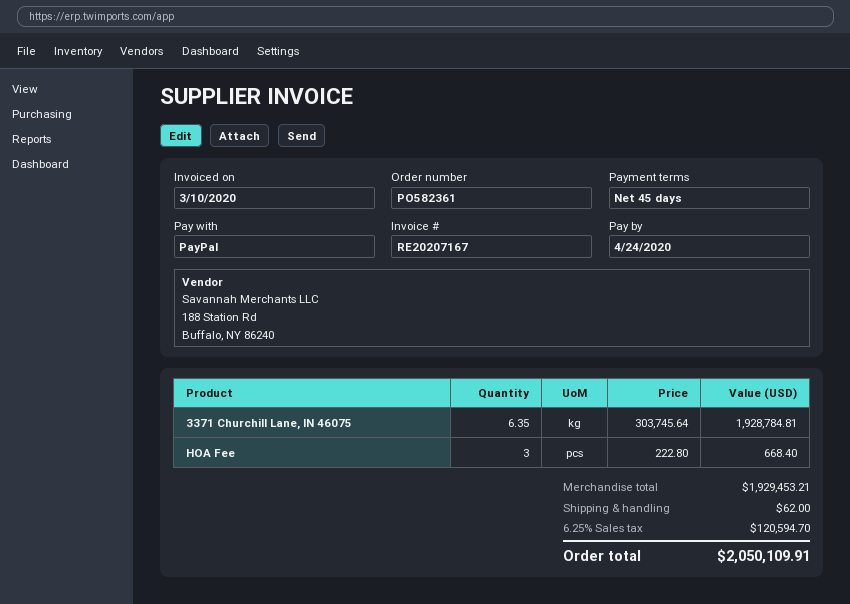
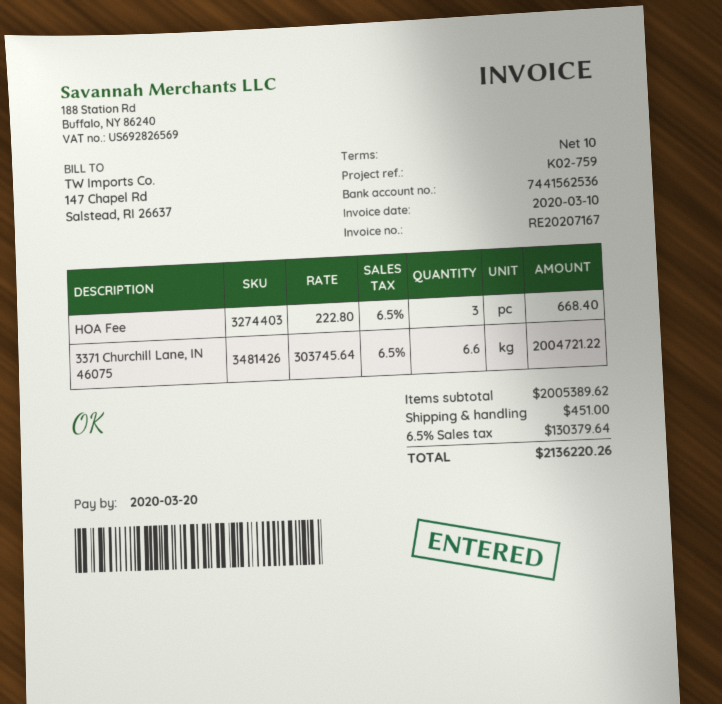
payment terms: 45 days -> 10 days
due date: 2020-04-24 -> 2020-03-20
3371 Churchill Lane, IN 46075: 6.35 x 303745.64 = 1928784.81 -> 6.6 x 303745.64 = 2004721.22
subtotal: 1929453.21 -> 2005389.62
shipping: 62.00 -> 451.00
tax: 6.25% = 120594.70 -> 6.5% = 130379.64
total: 2050109.91 -> 2136220.26

